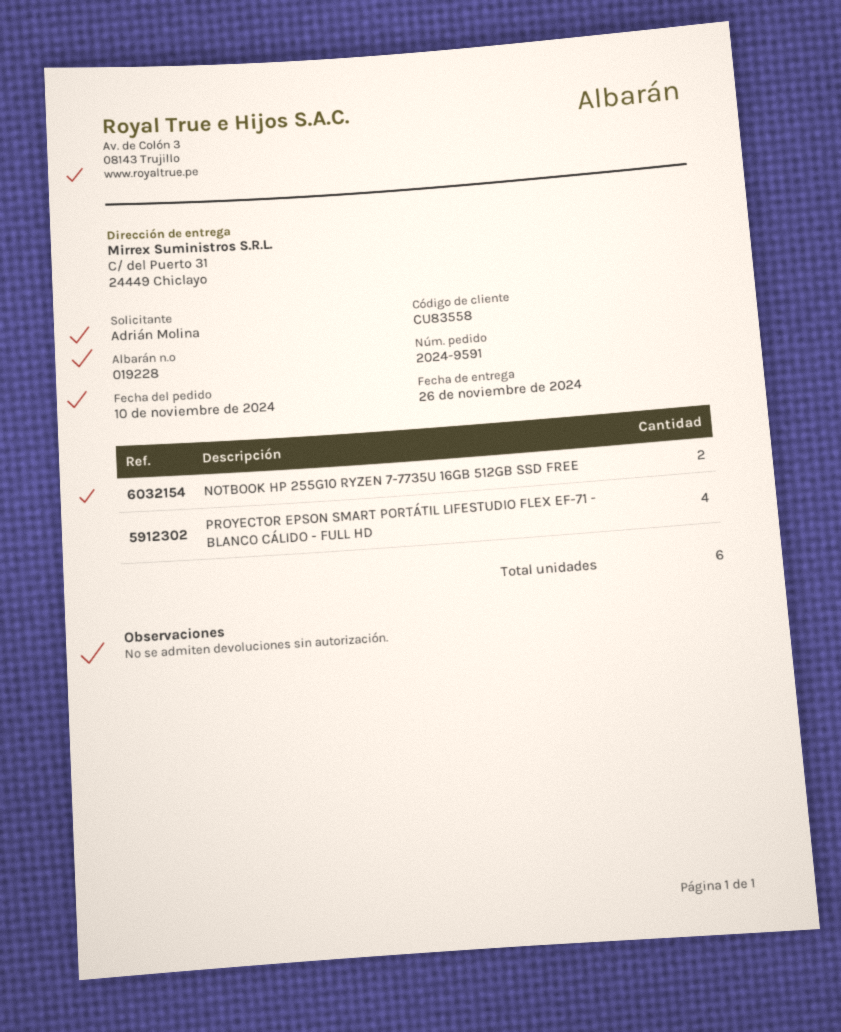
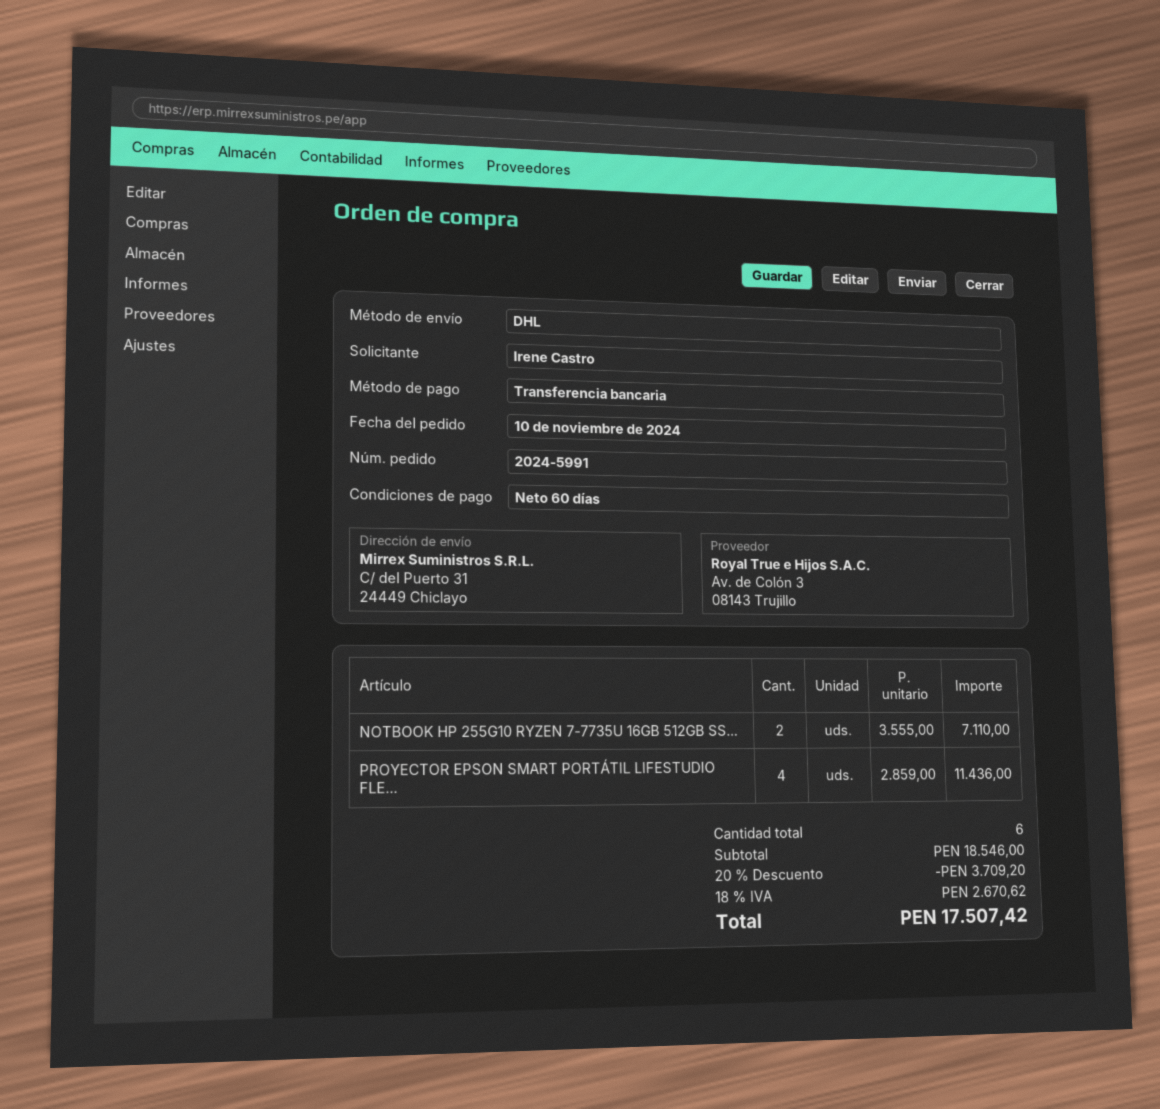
order number: 2024-9591 -> 2024-5991
ordered by: Adrián Molina -> Irene Castro

